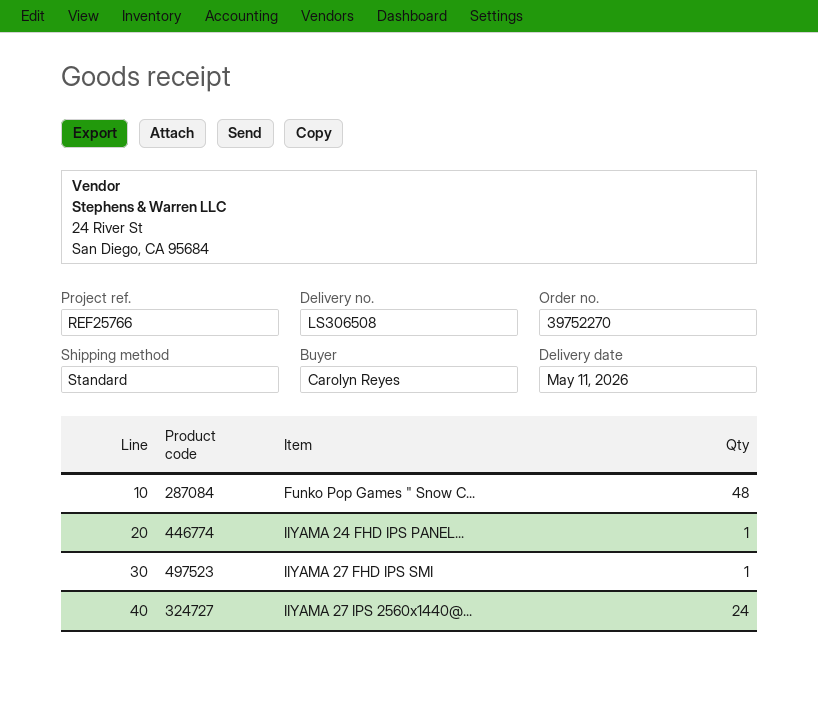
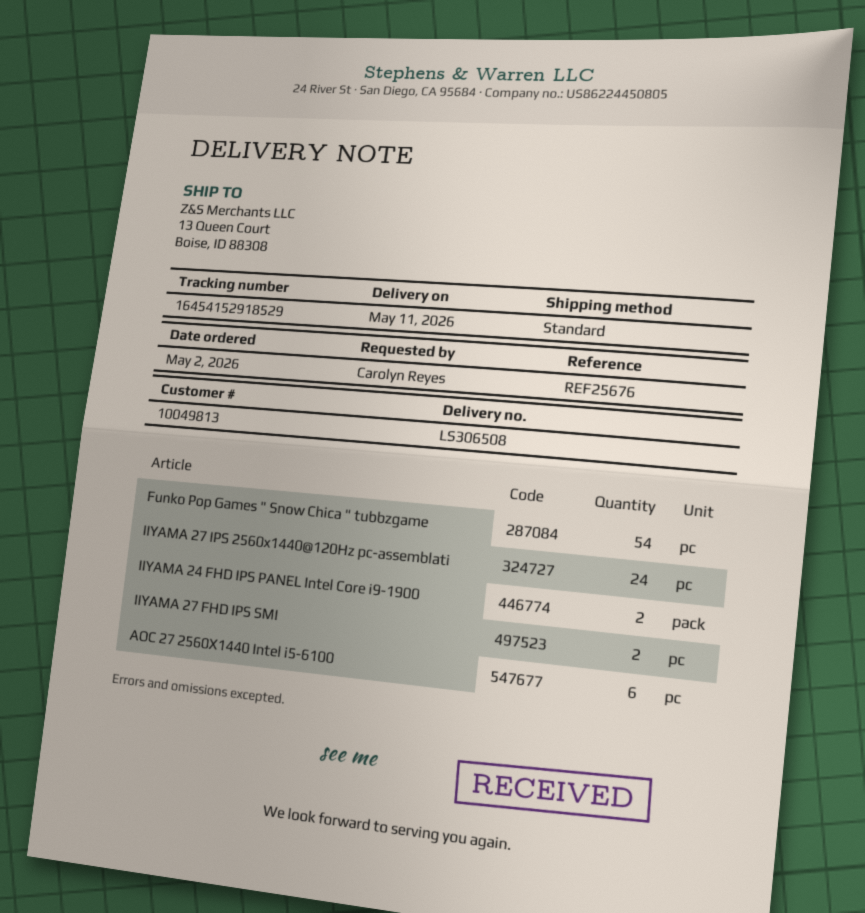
reference: REF25766 -> REF25676
Funko Pop Games " Snow C...: 48 -> 54
IIYAMA 24 FHD IPS PANEL...: 1 -> 2
IIYAMA 27 FHD IPS SMI: 1 -> 2
AOC 27 2560X1440 Intel i5-6100: none -> 6

